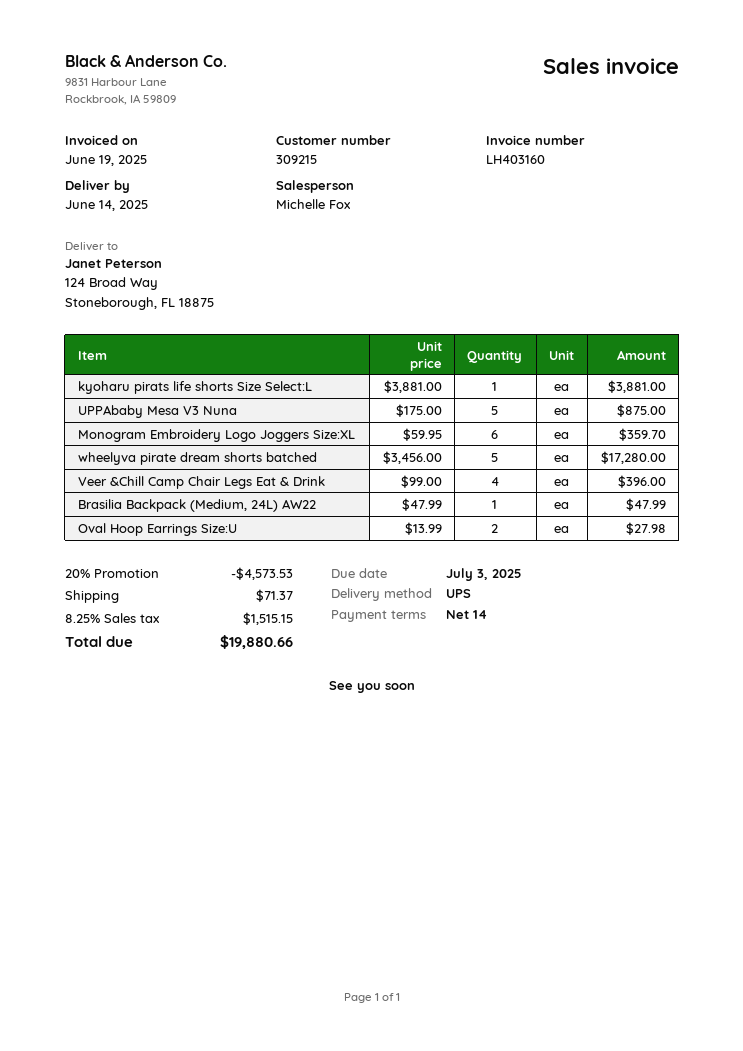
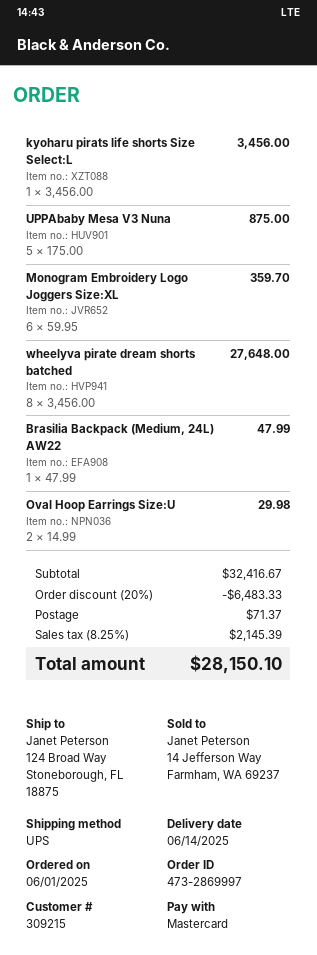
kyoharu pirats life shorts Size Select:L: 1 x 3881.00 = 3881.00 -> 1 x 3456.00 = 3456.00
wheelyva pirate dream shorts batched: 5 x 3456.00 = 17280.00 -> 8 x 3456.00 = 27648.00
Veer &Chill Camp Chair Legs Eat & Drink: 4 x 99.00 = 396.00 -> none
Oval Hoop Earrings Size:U: 2 x 13.99 = 27.98 -> 2 x 14.99 = 29.98
discount: 20% = 4573.53 -> 20% = 6483.33
tax: 8.25% = 1515.15 -> 8.25% = 2145.39
total: 19880.66 -> 28150.10

